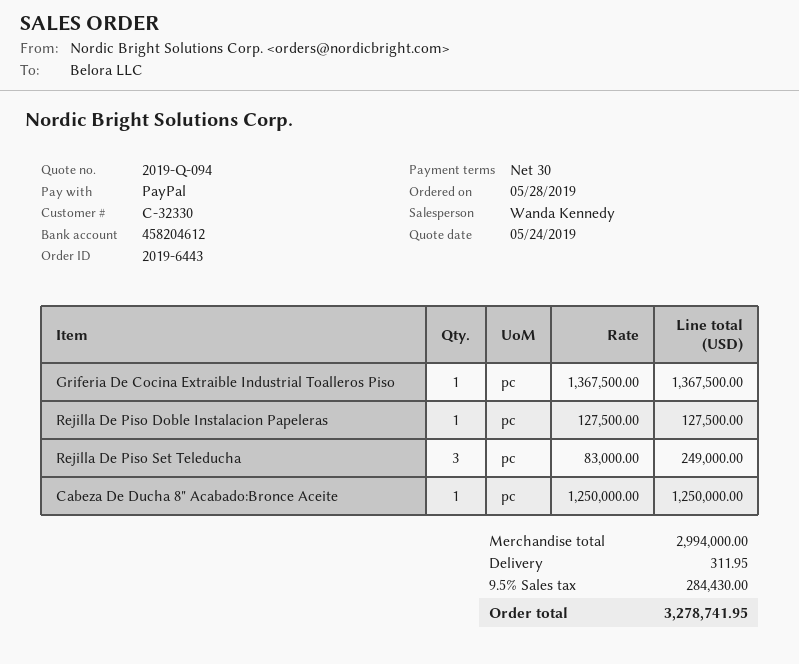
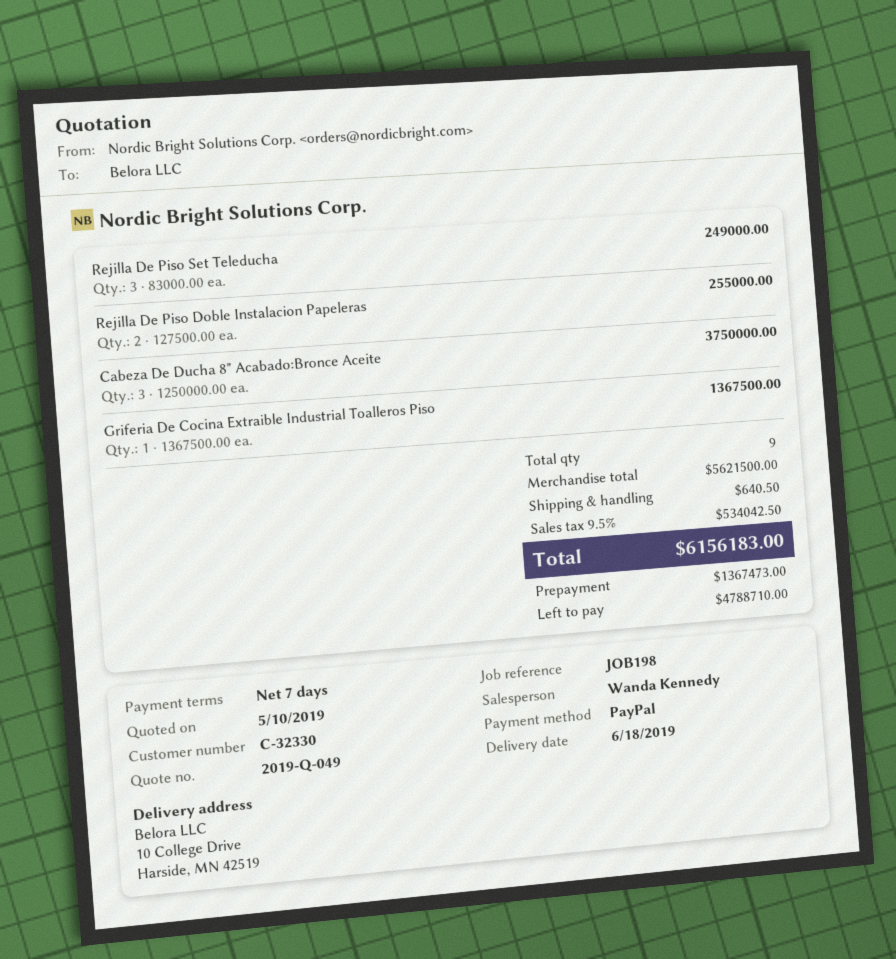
quote number: 2019-Q-094 -> 2019-Q-049
quote date: 2019-05-24 -> 2019-05-10
payment terms: 30 days -> 7 days
Rejilla De Piso Doble Instalacion Papeleras: 1 x 127500.00 = 127500.00 -> 2 x 127500.00 = 255000.00
Cabeza De Ducha 8" Acabado:Bronce Aceite: 1 x 1250000.00 = 1250000.00 -> 3 x 1250000.00 = 3750000.00
subtotal: 2994000.00 -> 5621500.00
shipping: 311.95 -> 640.50
tax: 9.5% = 284430.00 -> 9.5% = 534042.50
total: 3278741.95 -> 6156183.00

